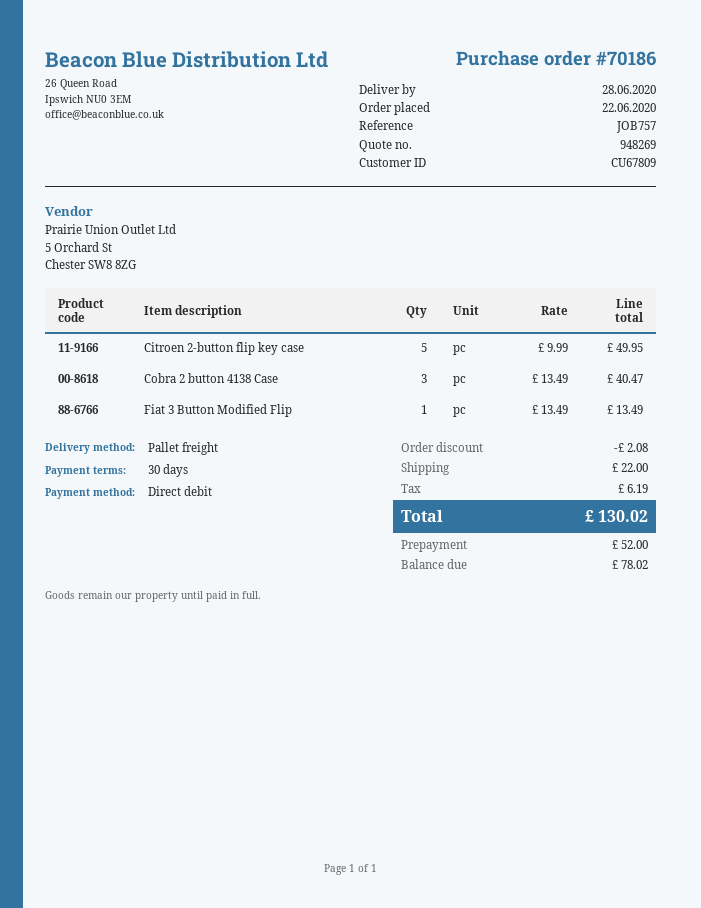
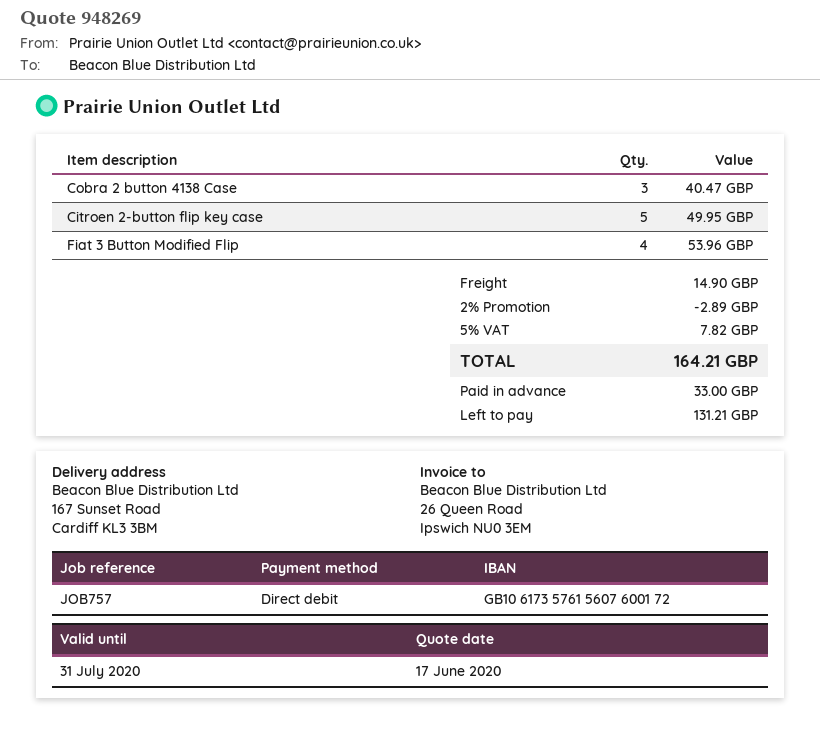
Fiat 3 Button Modified Flip: 1 for 13.49 -> 4 for 53.96
discount: 2.08 -> 2.89
shipping: 22.00 -> 14.90
tax: 6.19 -> 7.82
total: 130.02 -> 164.21
deposit: 52.00 -> 33.00
balance: 78.02 -> 131.21

